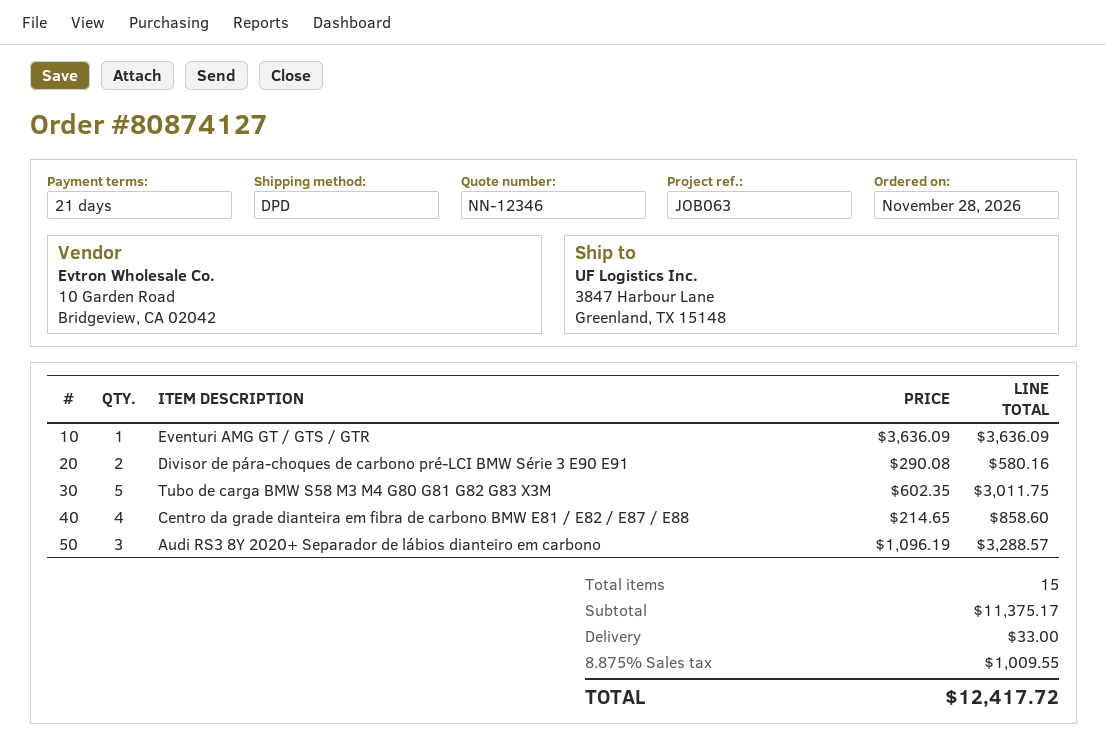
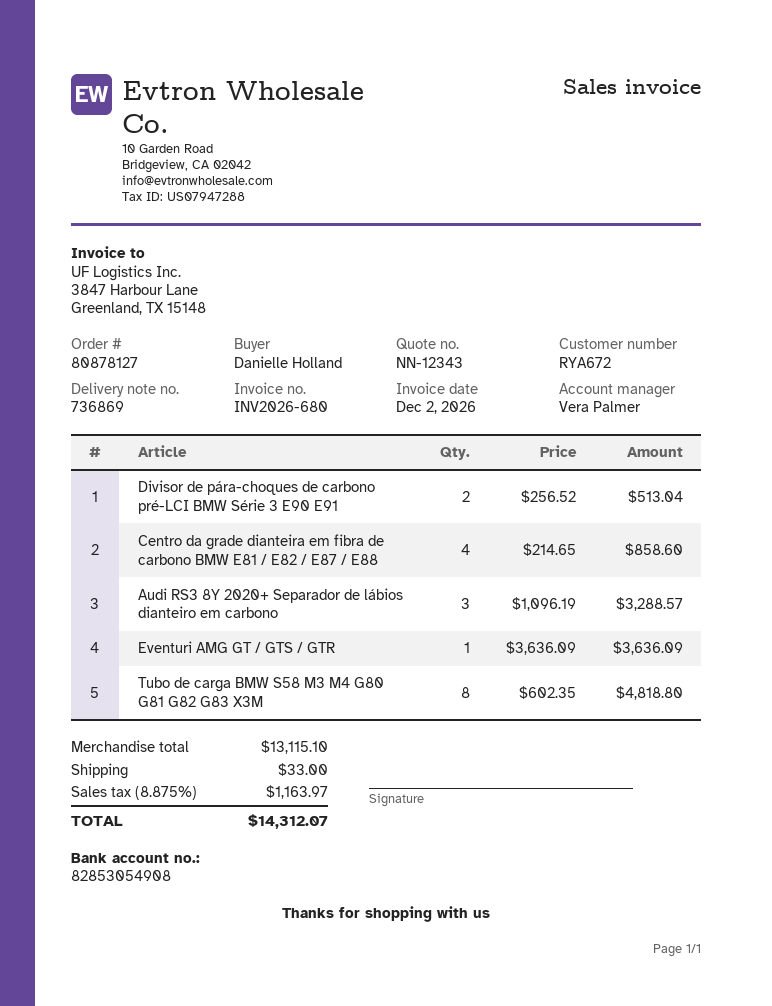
quote number: NN-12346 -> NN-12343
order number: 80874127 -> 80878127
Divisor de pára-choques de carbono pré-LCI BMW Série 3 E90 E91: 2 x 290.08 = 580.16 -> 2 x 256.52 = 513.04
Tubo de carga BMW S58 M3 M4 G80 G81 G82 G83 X3M: 5 x 602.35 = 3011.75 -> 8 x 602.35 = 4818.80
subtotal: 11375.17 -> 13115.10
tax: 8.875% = 1009.55 -> 8.875% = 1163.97
total: 12417.72 -> 14312.07

